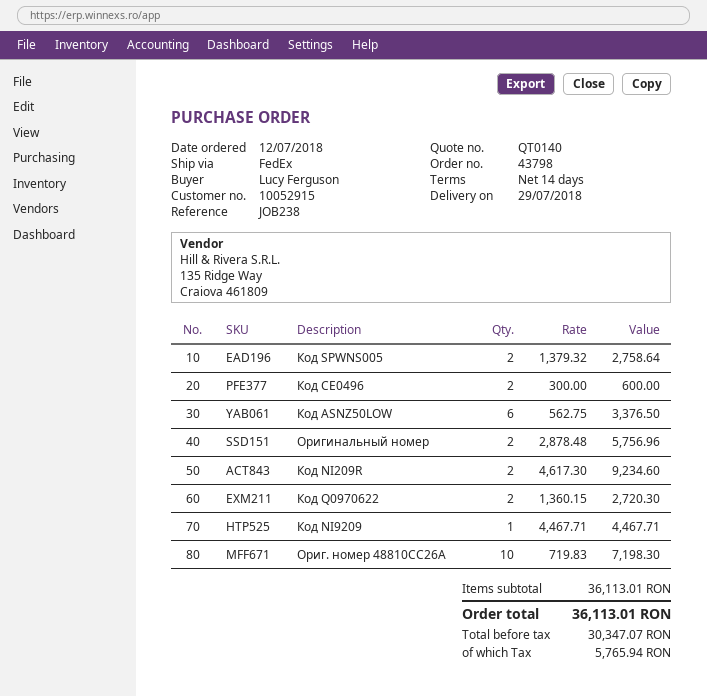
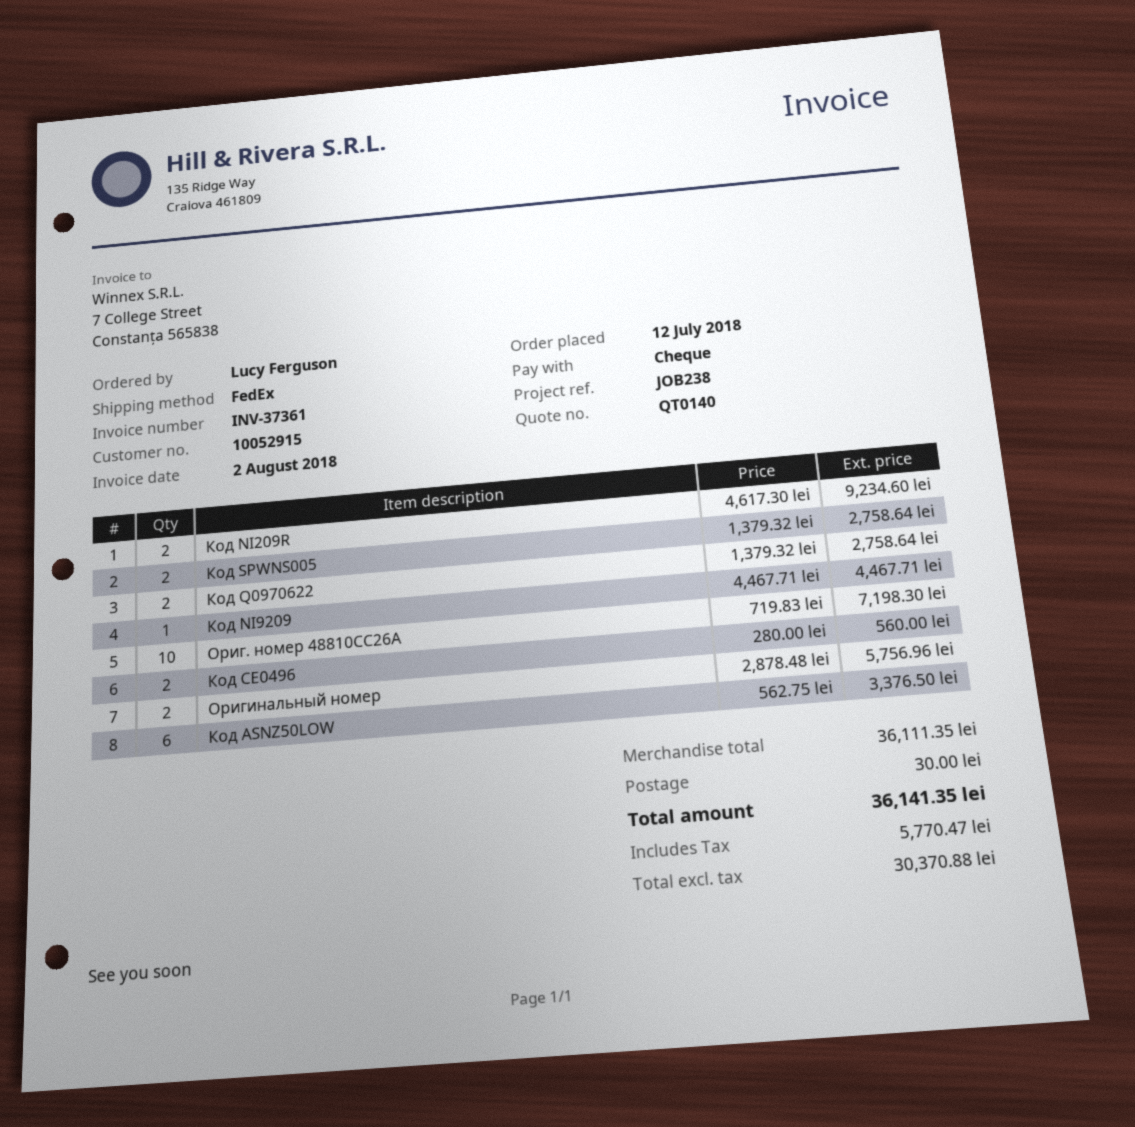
Код CE0496: 2 x 300.00 = 600.00 -> 2 x 280.00 = 560.00
Код Q0970622: 2 x 1360.15 = 2720.30 -> 2 x 1379.32 = 2758.64
subtotal: 36113.01 -> 36111.35
shipping: none -> 30.00
net: 30347.07 -> 30370.88
tax: 5765.94 -> 5770.47
total: 36113.01 -> 36141.35

